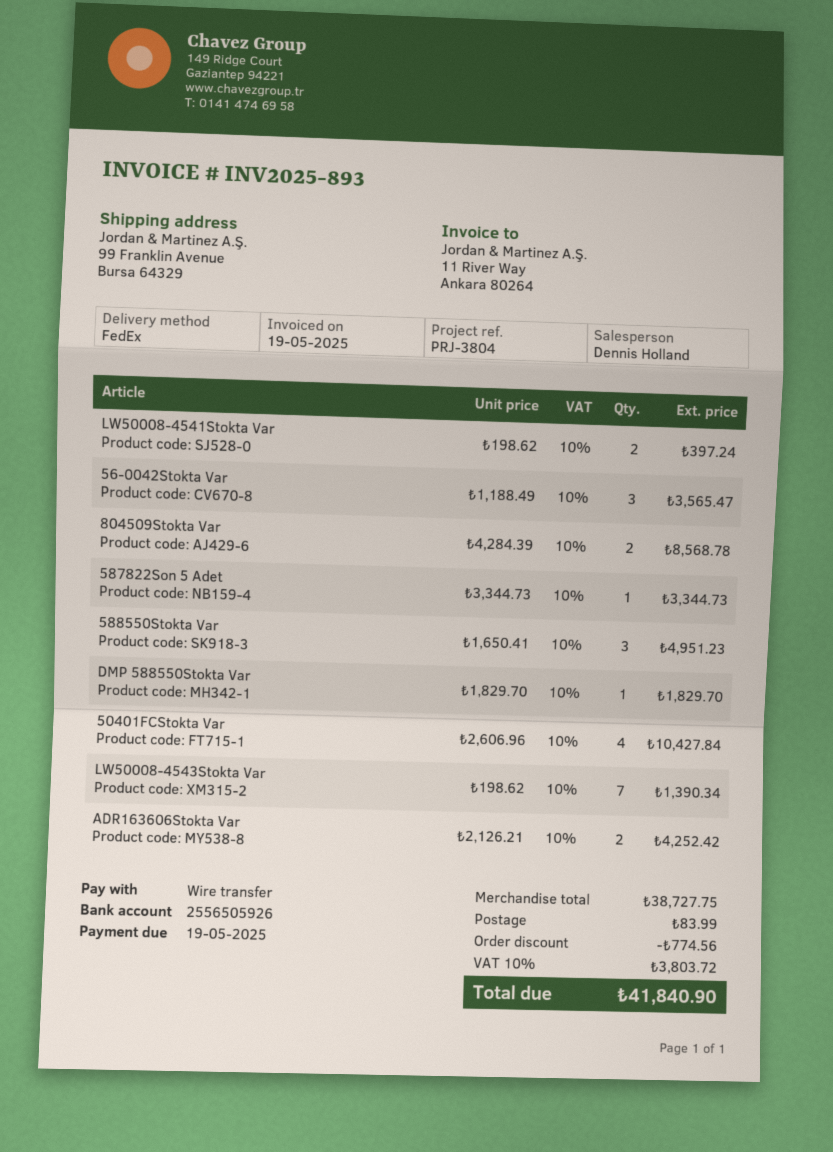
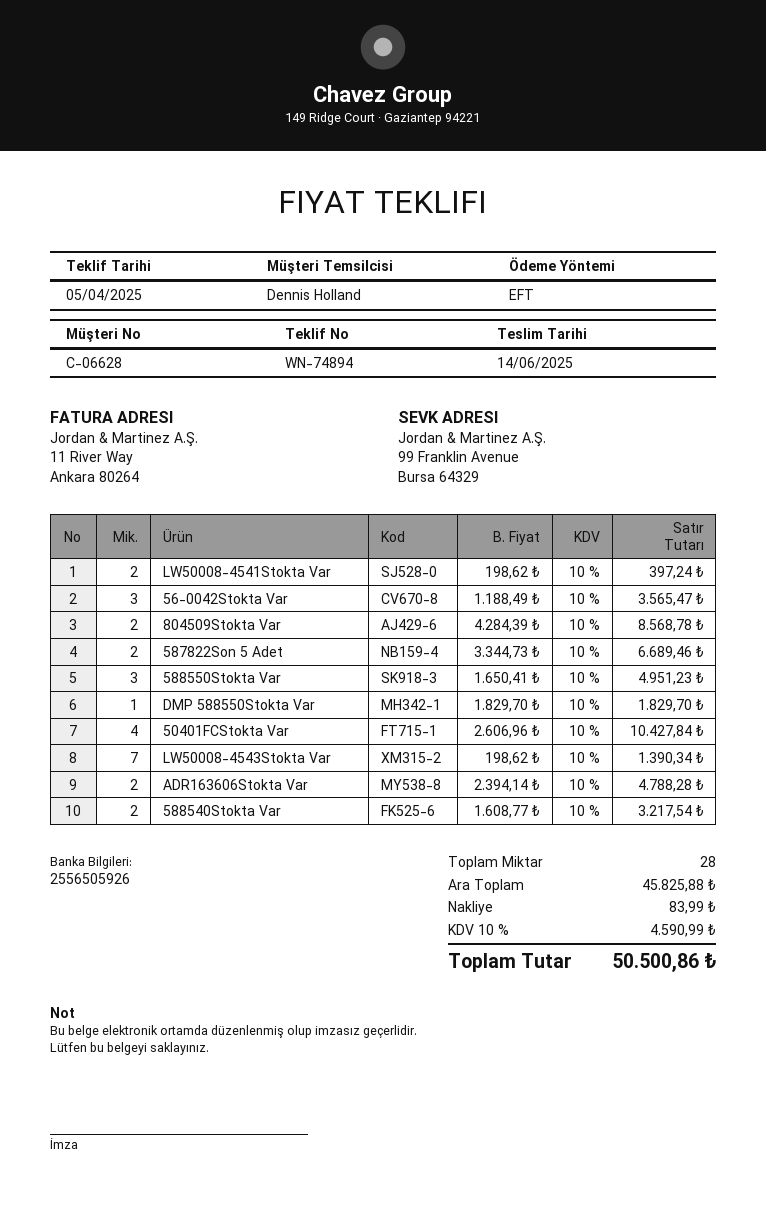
587822Son 5 Adet: 1 x 3344.73 = 3344.73 -> 2 x 3344.73 = 6689.46
ADR163606Stokta Var: 2 x 2126.21 = 4252.42 -> 2 x 2394.14 = 4788.28
588540Stokta Var: none -> 2 x 1608.77 = 3217.54
subtotal: 38727.75 -> 45825.88
discount: 774.56 -> none
tax: 10% = 3803.72 -> 10% = 4590.99
total: 41840.90 -> 50500.86

